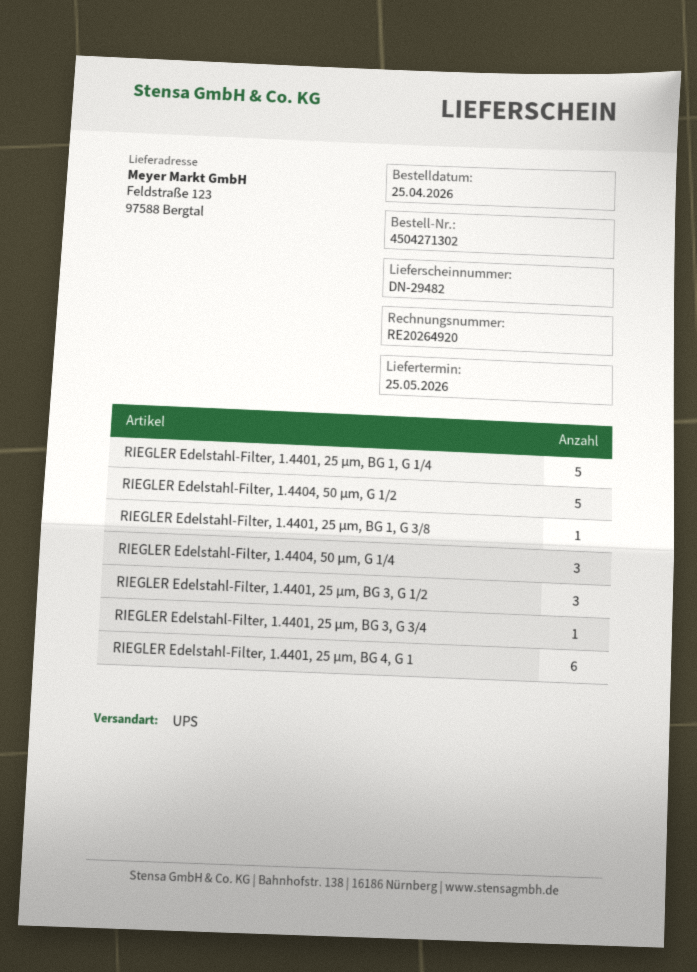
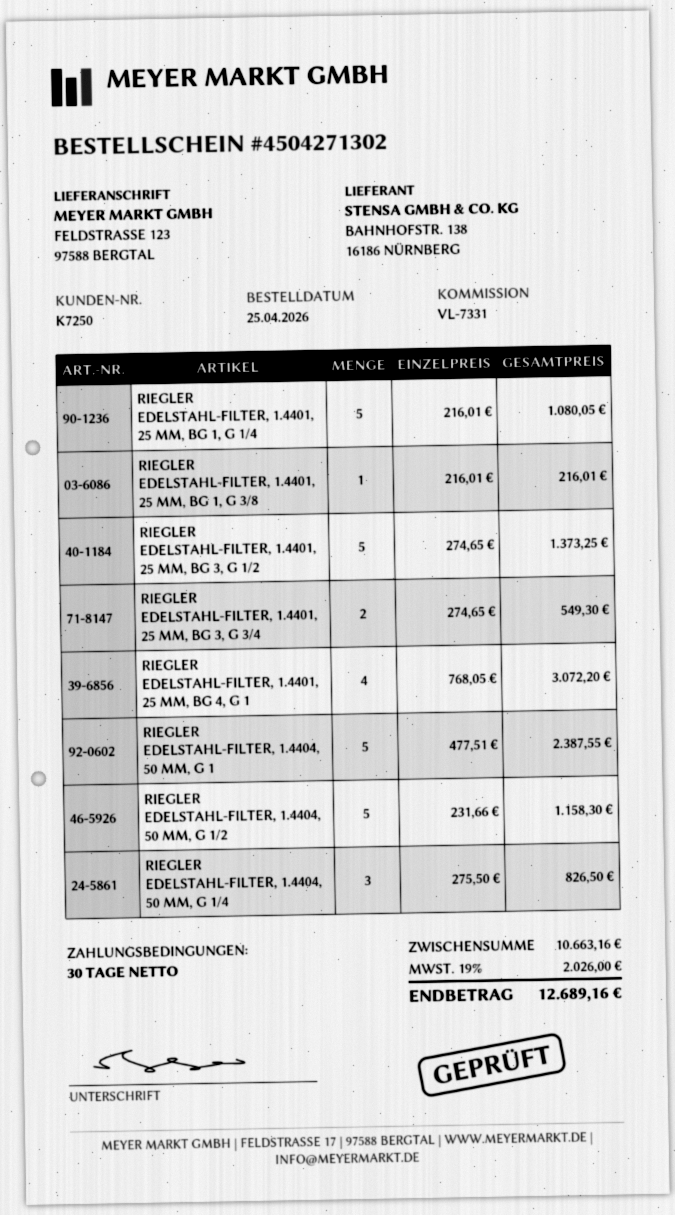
RIEGLER Edelstahl-Filter, 1.4401, 25 µm, BG 3, G 1/2: 3 -> 5
RIEGLER Edelstahl-Filter, 1.4401, 25 µm, BG 3, G 3/4: 1 -> 2
RIEGLER Edelstahl-Filter, 1.4401, 25 µm, BG 4, G 1: 6 -> 4
RIEGLER EDELSTAHL-FILTER, 1.4404, 50 ΜM, G 1: none -> 5

